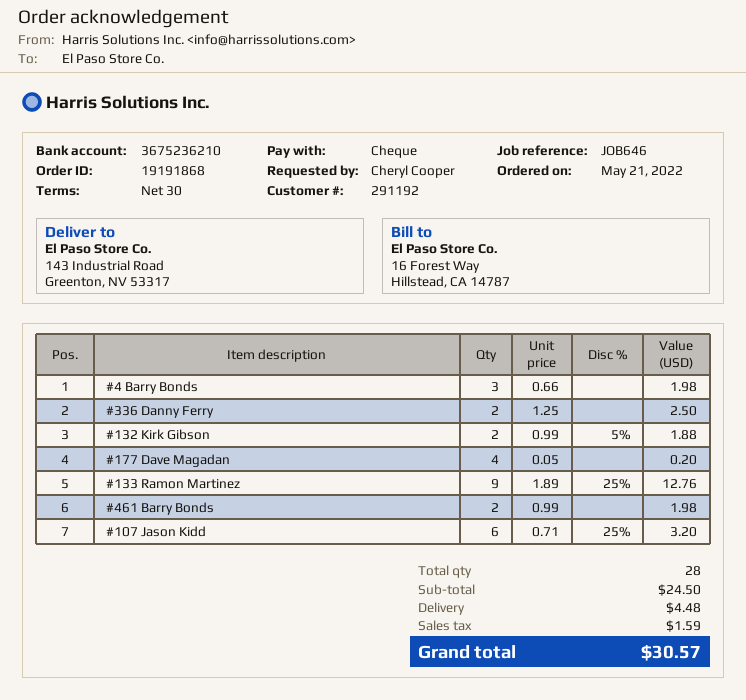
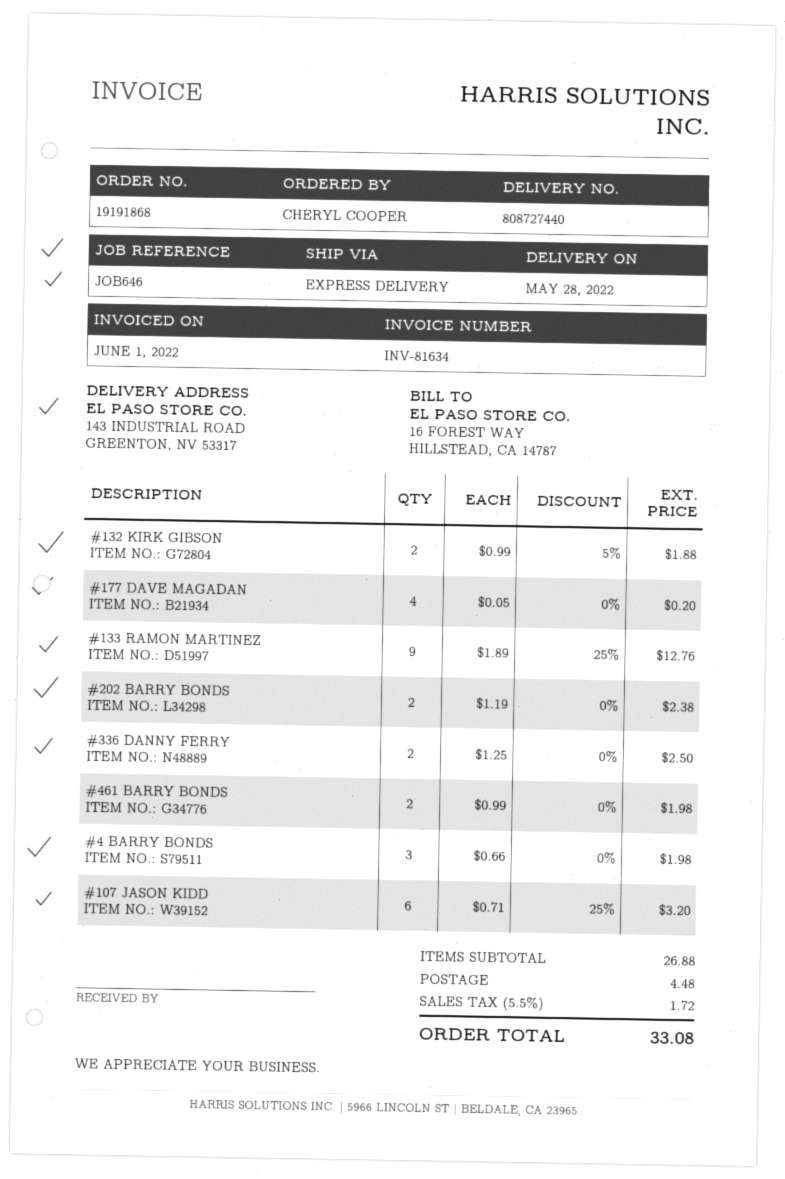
#202 BARRY BONDS: none -> 2 x 1.19 = 2.38
subtotal: 24.50 -> 26.88
tax: 1.59 -> 1.72
total: 30.57 -> 33.08

